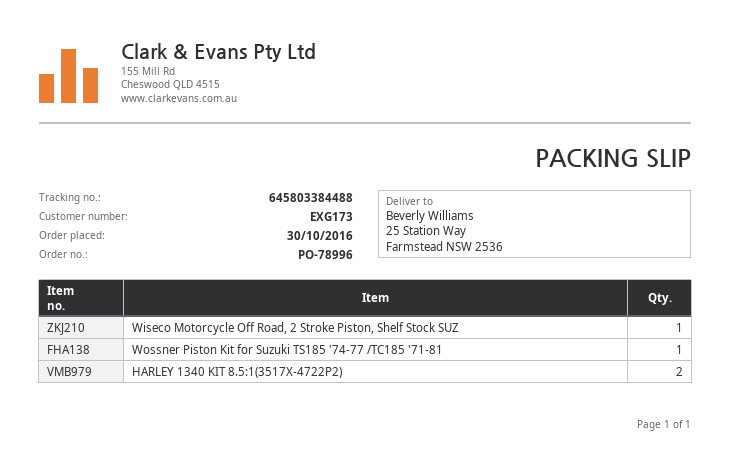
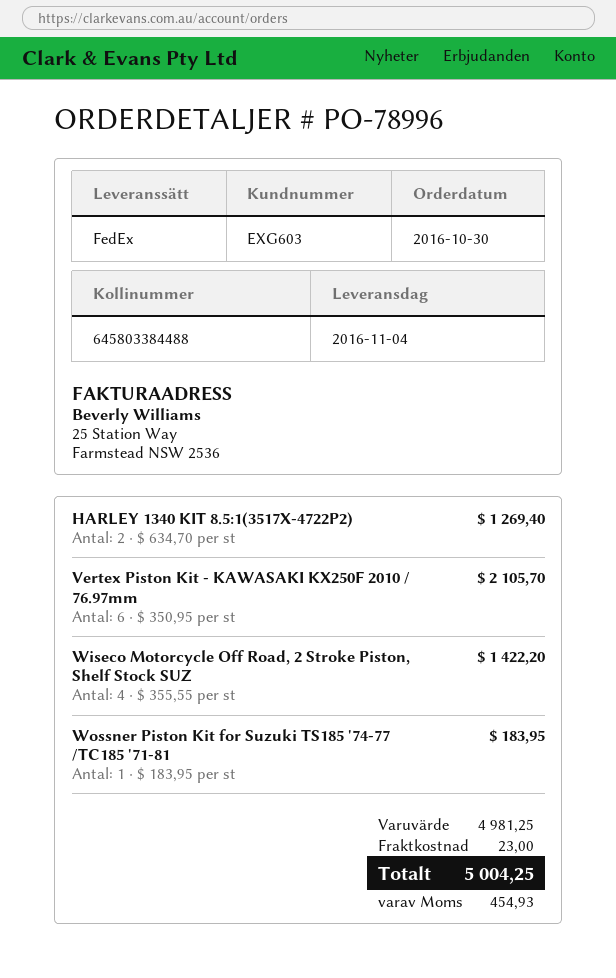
customer number: EXG173 -> EXG603
Wiseco Motorcycle Off Road, 2 Stroke Piston, Shelf Stock SUZ: 1 -> 4
Vertex Piston Kit - KAWASAKI KX250F 2010 / 76.97mm: none -> 6

